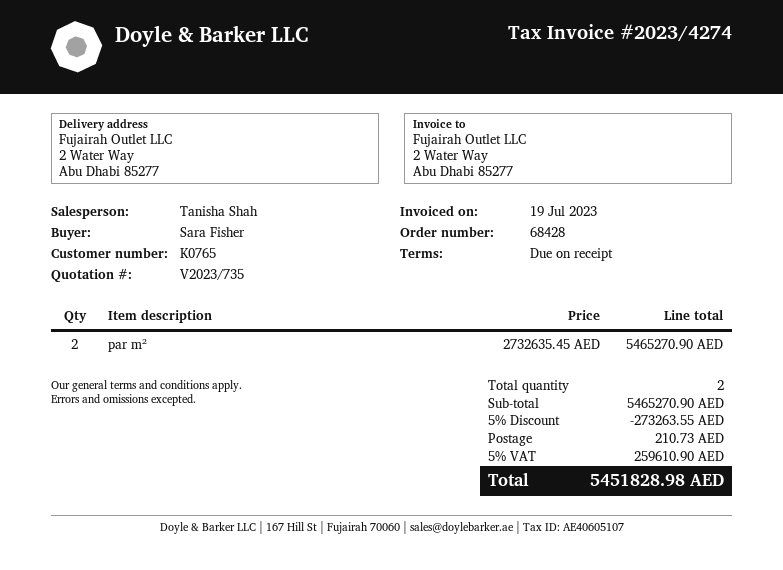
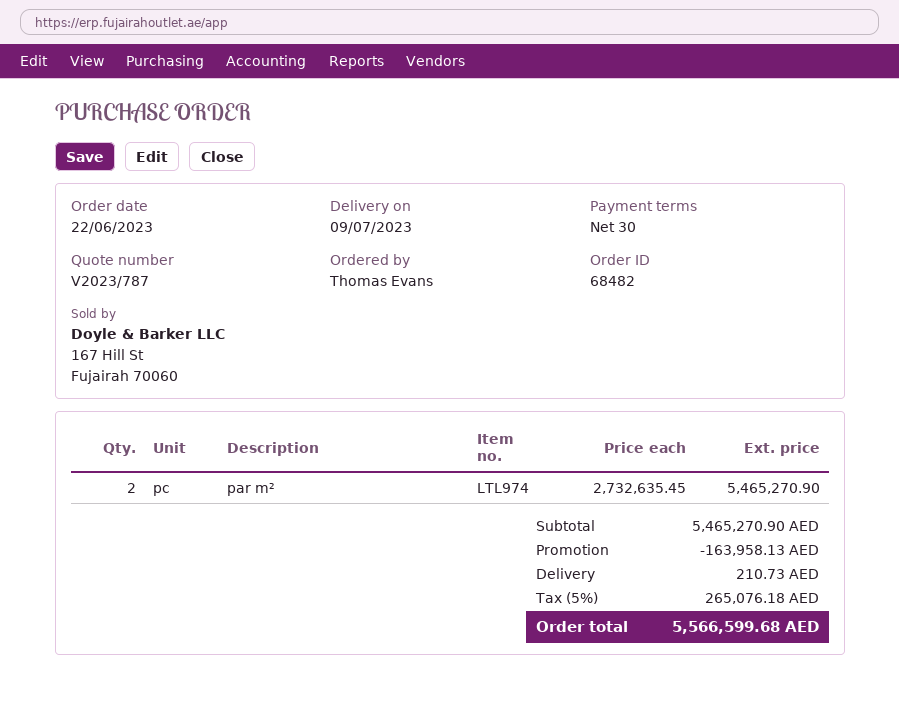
quote number: V2023/735 -> V2023/787
order number: 68428 -> 68482
payment terms: on receipt -> 30 days
ordered by: Sara Fisher -> Thomas Evans
discount: 273263.55 -> 163958.13
tax: 5% = 259610.90 -> 5% = 265076.18
total: 5451828.98 -> 5566599.68

